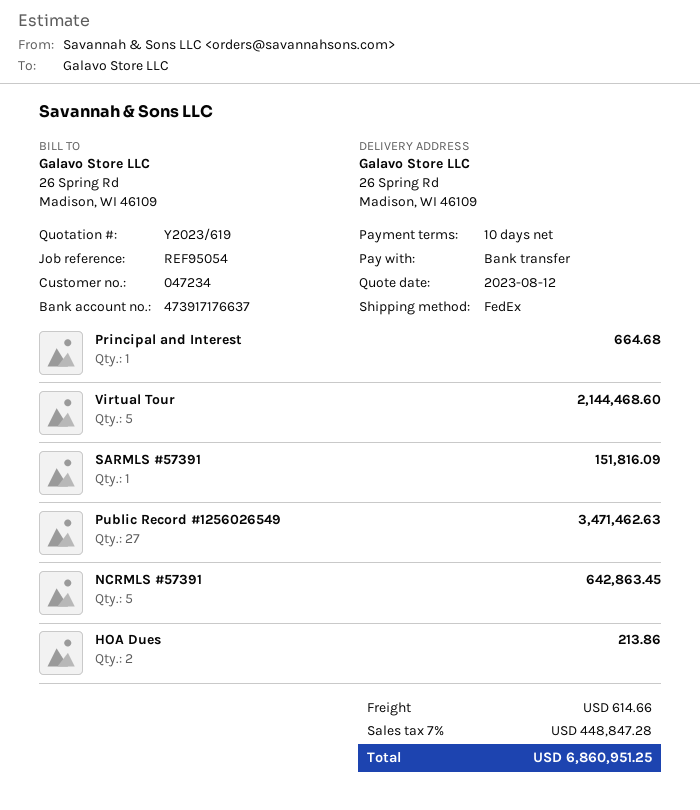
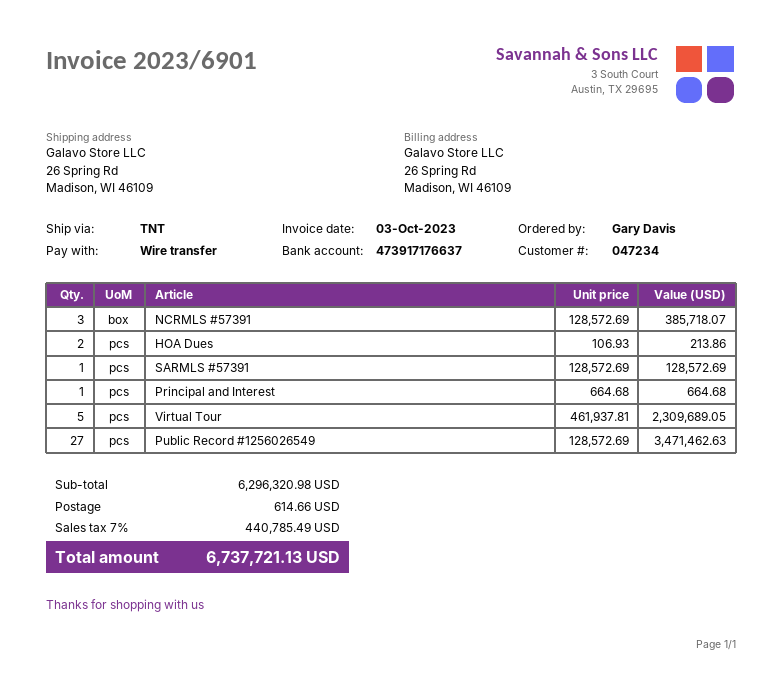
shipping method: FedEx -> TNT
Virtual Tour: 5 for 2144468.60 -> 5 for 2309689.05
SARMLS #57391: 1 for 151816.09 -> 1 for 128572.69
NCRMLS #57391: 5 for 642863.45 -> 3 for 385718.07
tax: 7% = 448847.28 -> 7% = 440785.49
total: 6860951.25 -> 6737721.13

